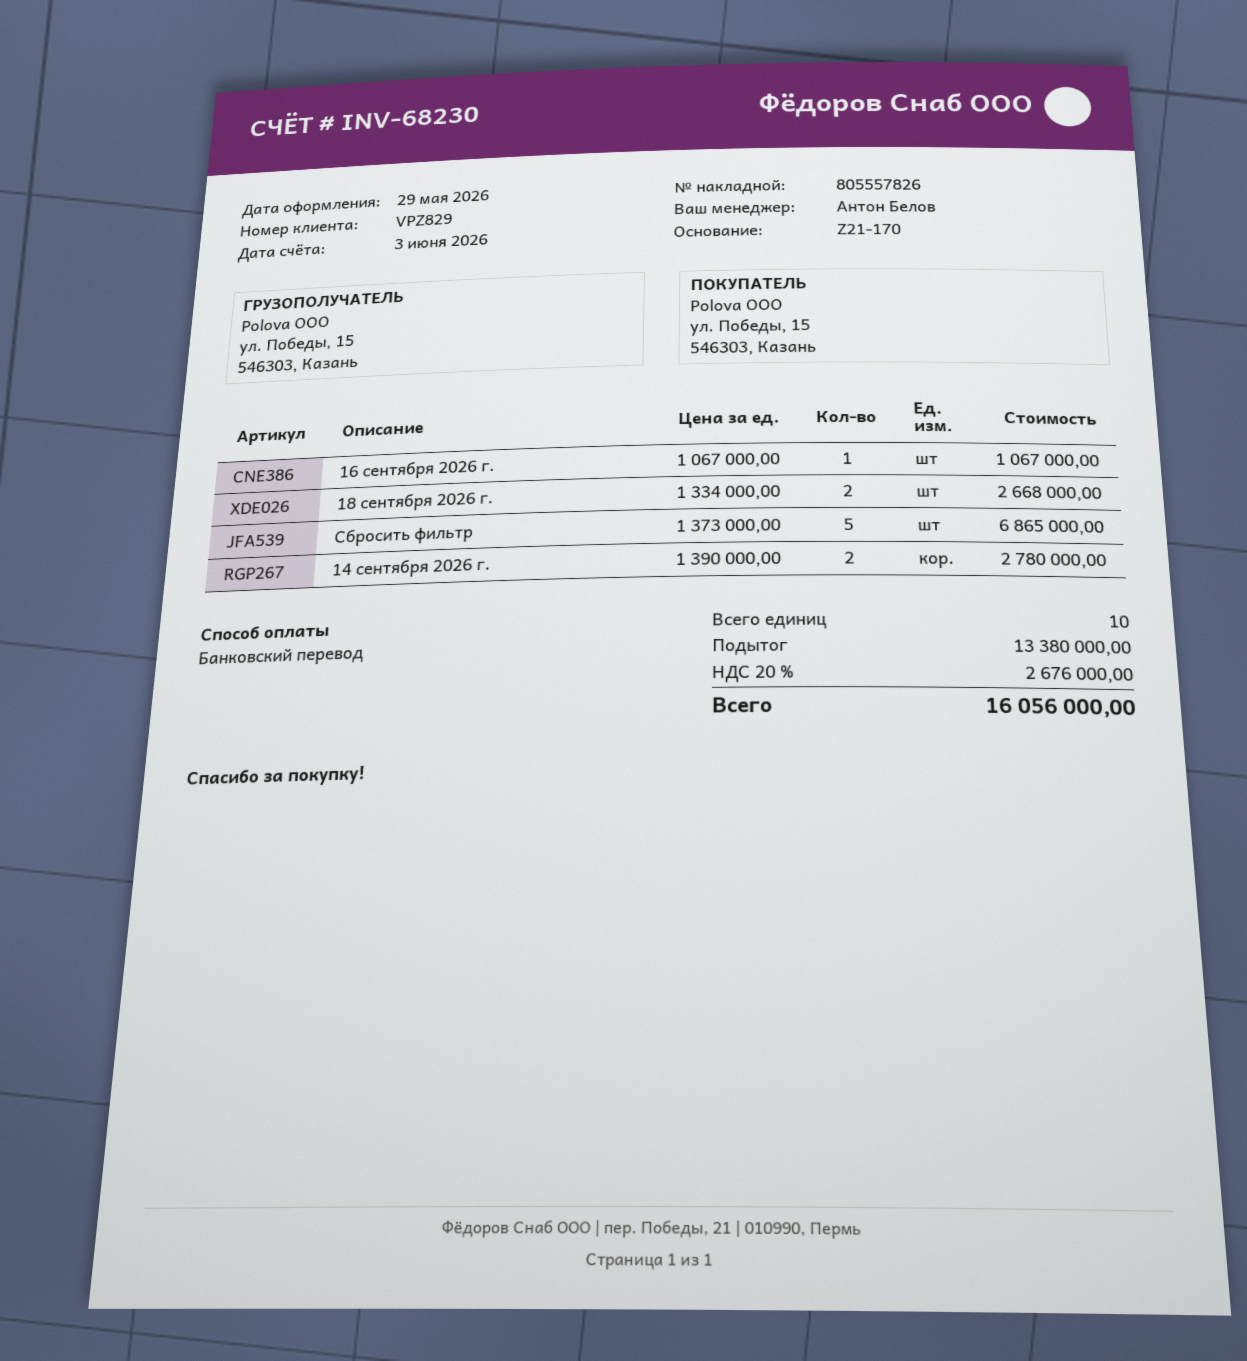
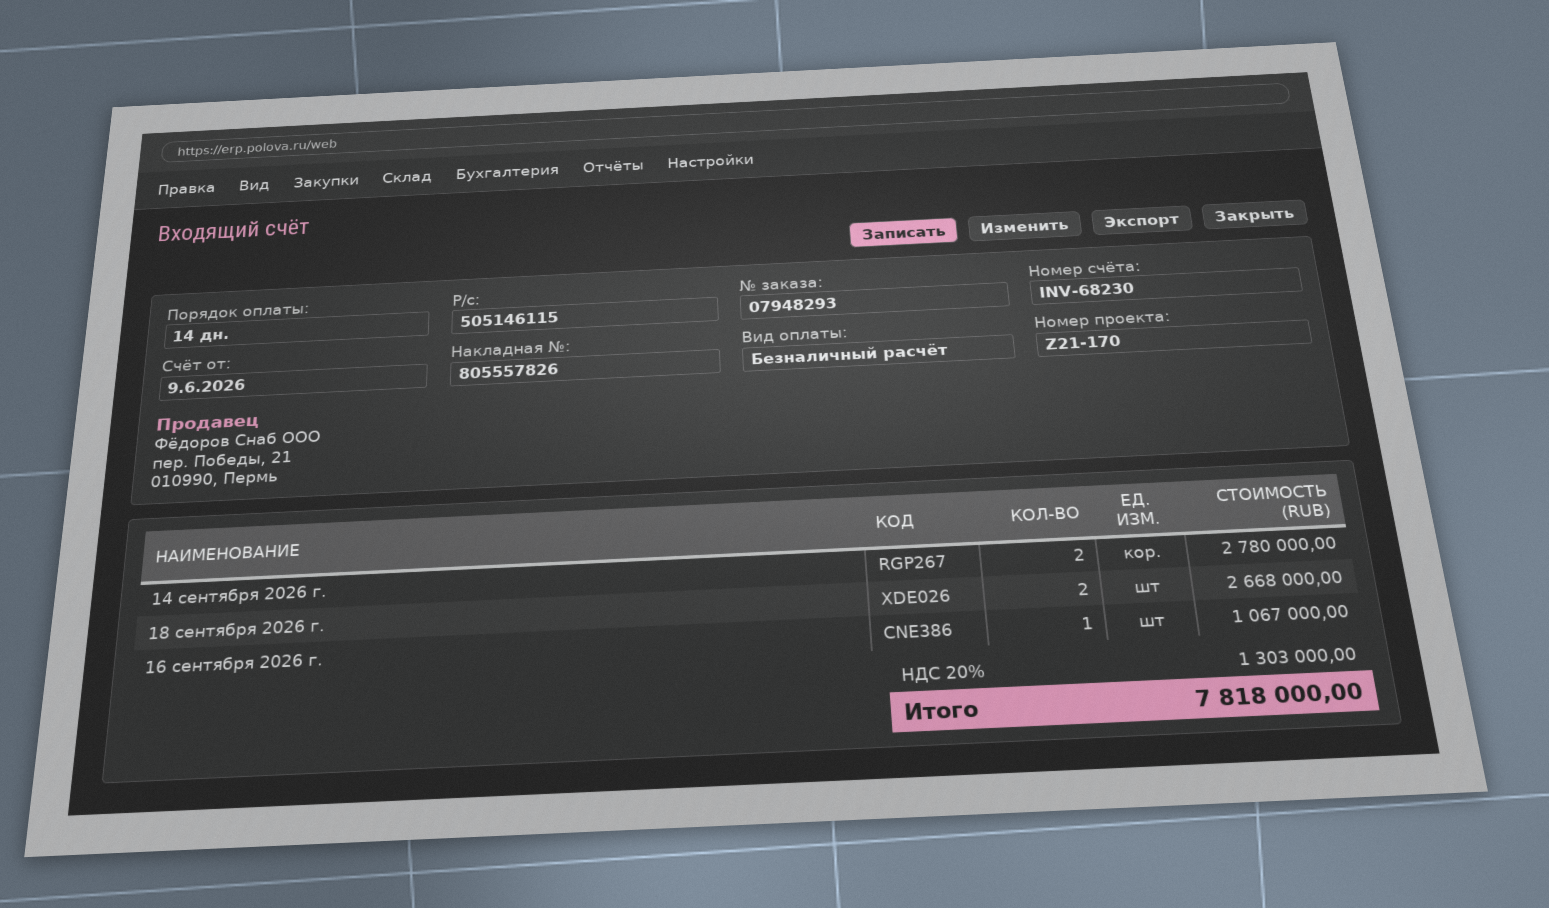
invoice date: 2026-06-03 -> 2026-06-09
Сбросить фильтр: 5 for 6865000.00 -> none
tax: 20% = 2676000.00 -> 20% = 1303000.00
total: 16056000.00 -> 7818000.00

